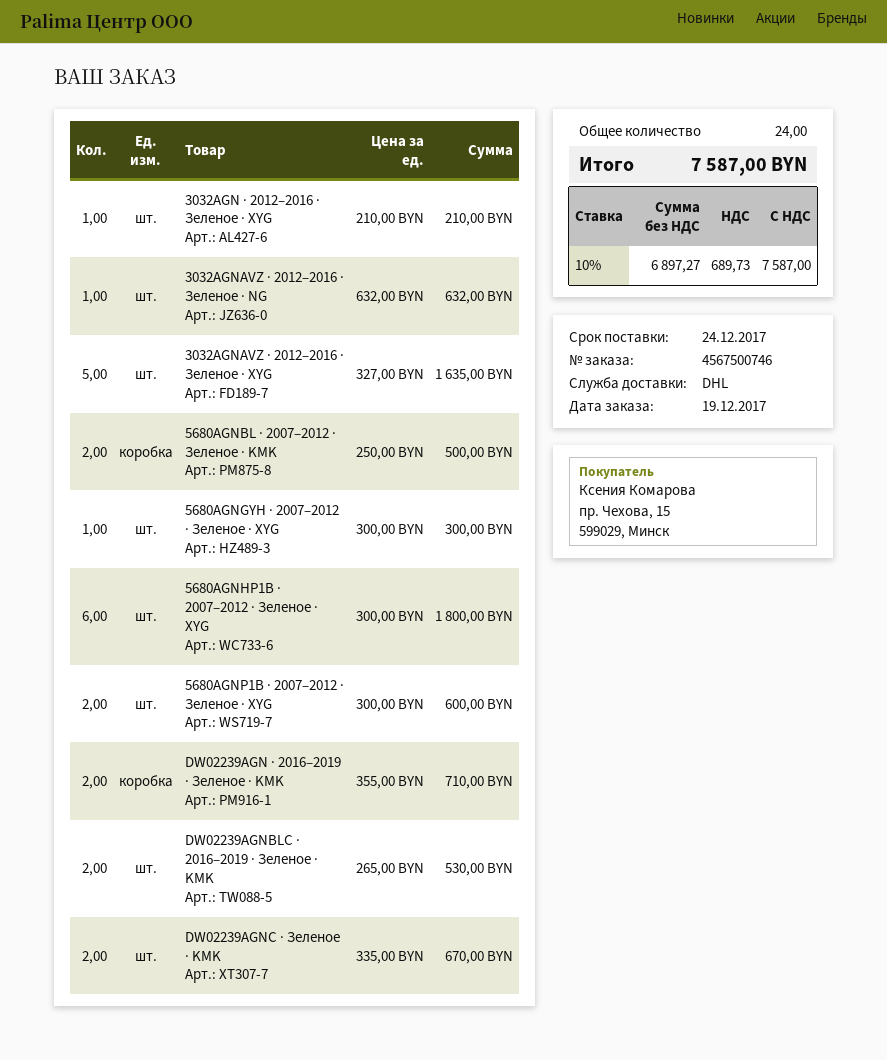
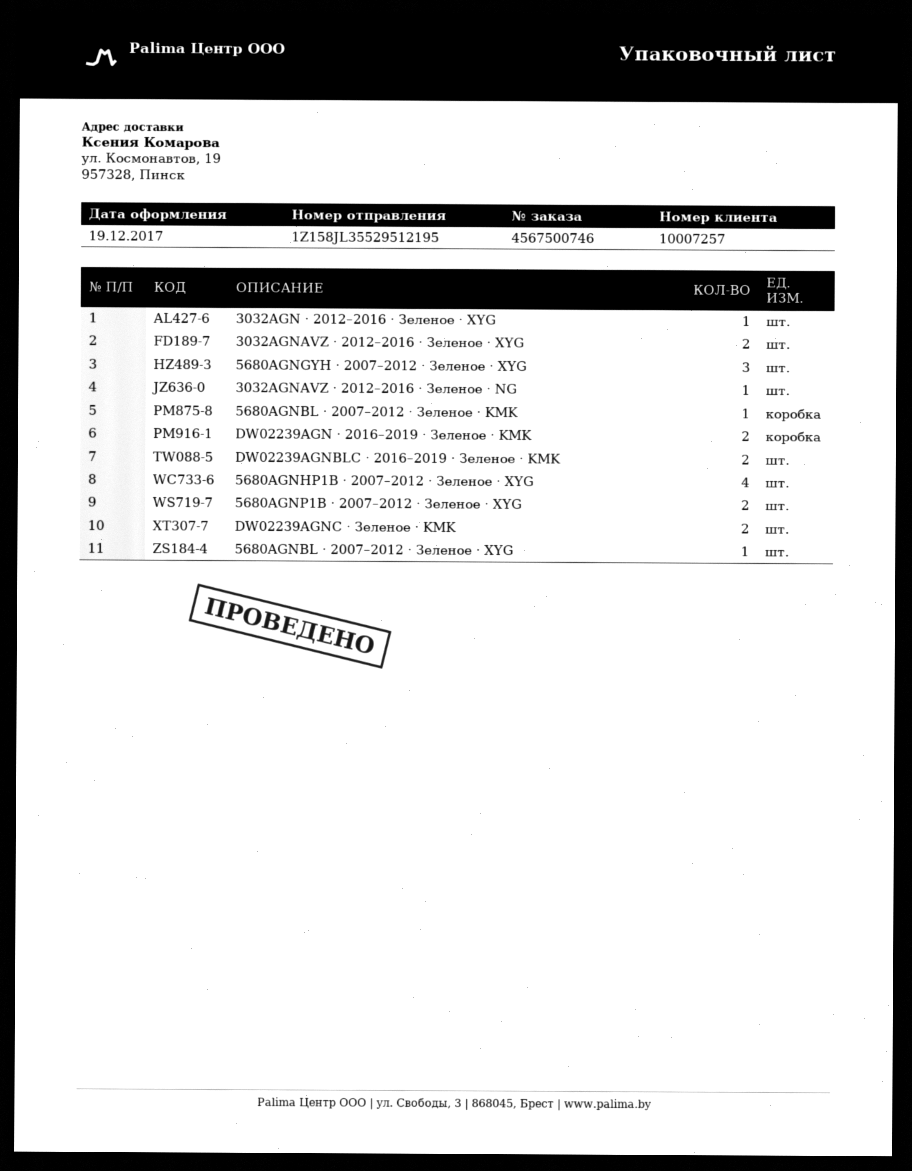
3032AGNAVZ · 2012–2016 · Зеленое · XYG: 5 -> 2
5680AGNBL · 2007–2012 · Зеленое · KMK: 2 -> 1
5680AGNGYH · 2007–2012 · Зеленое · XYG: 1 -> 3
5680AGNHP1B · 2007–2012 · Зеленое · XYG: 6 -> 4
5680AGNBL · 2007–2012 · Зеленое · XYG: none -> 1

